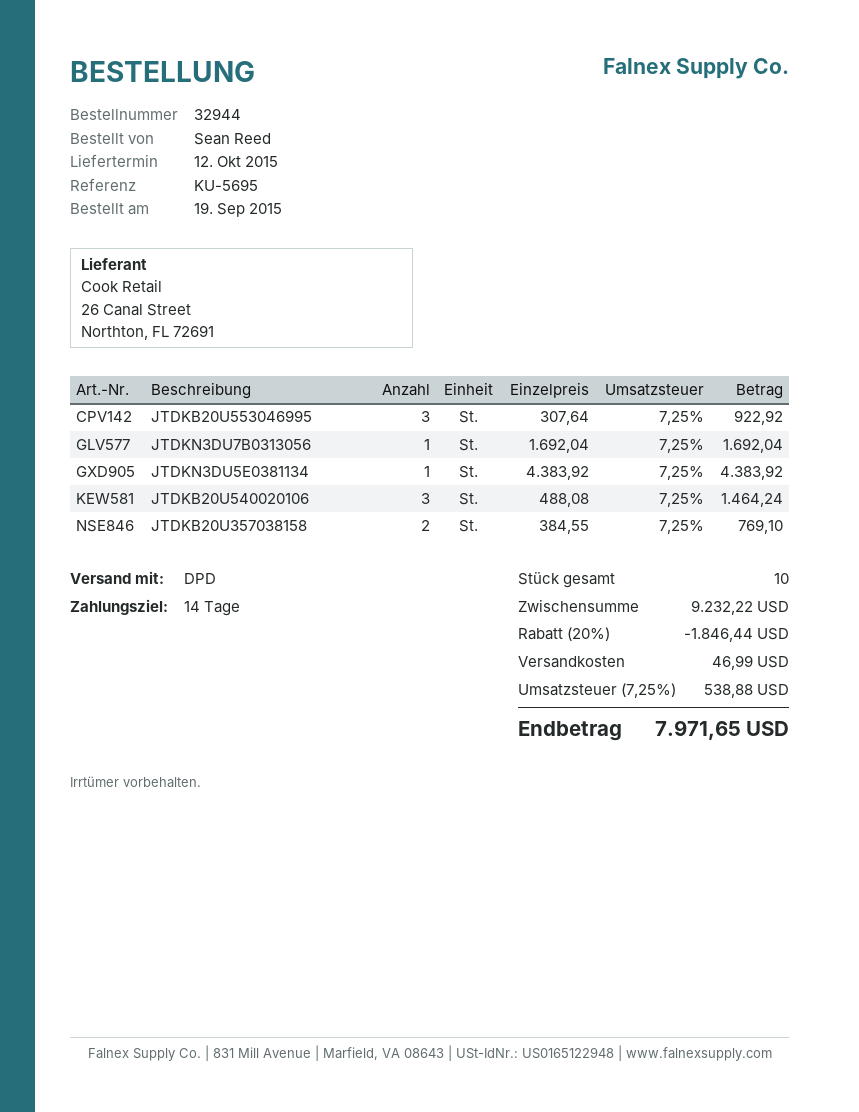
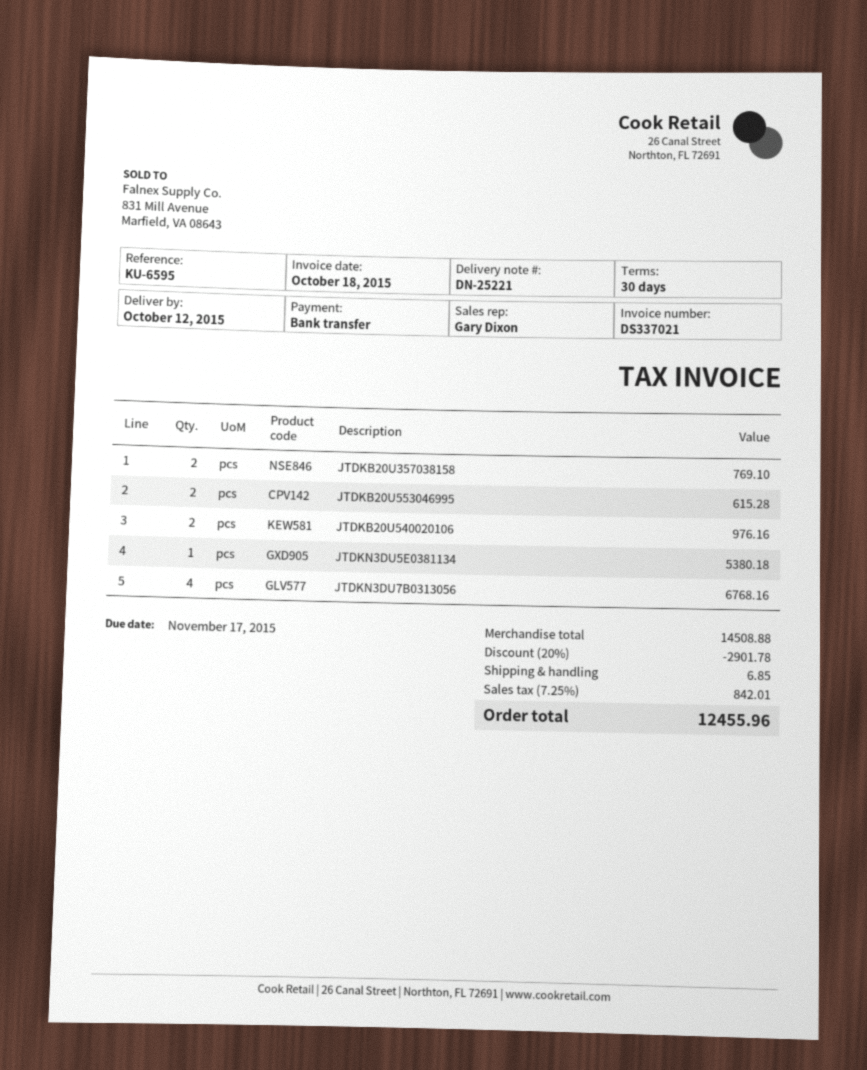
payment terms: 14 days -> 30 days
reference: KU-5695 -> KU-6595
JTDKB20U553046995: 3 for 922.92 -> 2 for 615.28
JTDKN3DU7B0313056: 1 for 1692.04 -> 4 for 6768.16
JTDKN3DU5E0381134: 1 for 4383.92 -> 1 for 5380.18
JTDKB20U540020106: 3 for 1464.24 -> 2 for 976.16
subtotal: 9232.22 -> 14508.88
discount: 20% = 1846.44 -> 20% = 2901.78
shipping: 46.99 -> 6.85
tax: 7.25% = 538.88 -> 7.25% = 842.01
total: 7971.65 -> 12455.96

